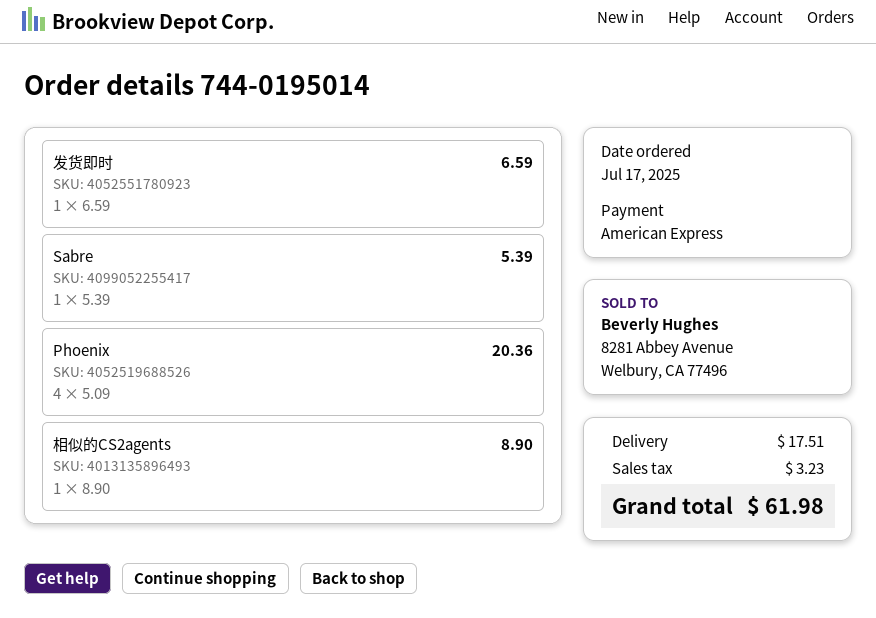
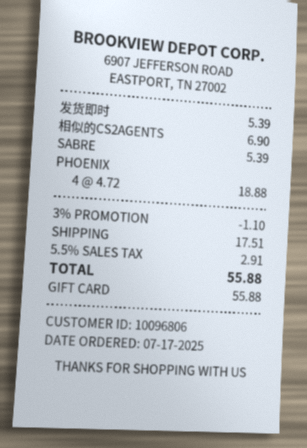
payment method: American Express -> gift card
发货即时: 1 x 6.59 = 6.59 -> 1 x 5.39 = 5.39
Phoenix: 4 x 5.09 = 20.36 -> 4 x 4.72 = 18.88
相似的CS2agents: 1 x 8.90 = 8.90 -> 1 x 6.90 = 6.90
discount: none -> 3% = 1.10
tax: 3.23 -> 2.91
total: 61.98 -> 55.88

